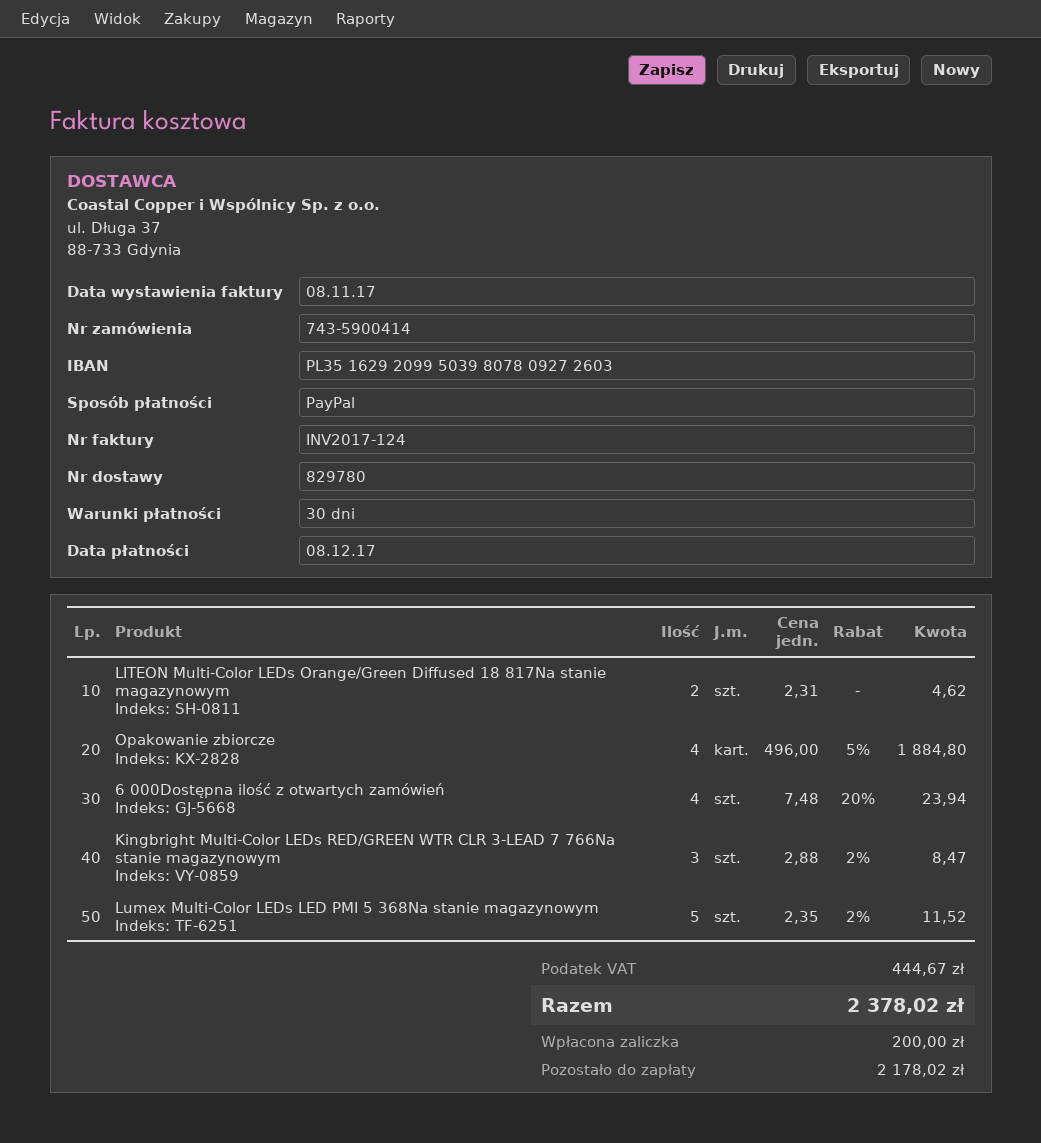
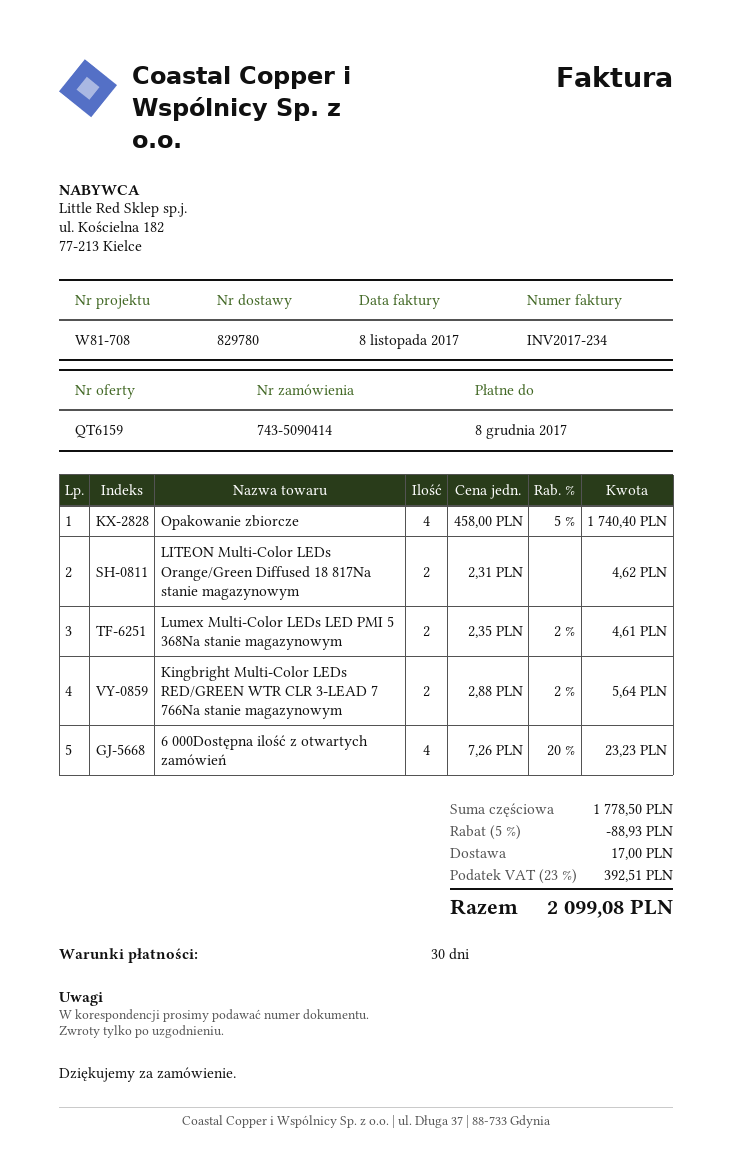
order number: 743-5900414 -> 743-5090414
invoice number: INV2017-124 -> INV2017-234
Opakowanie zbiorcze: 4 x 496.00 - 5% = 1884.80 -> 4 x 458.00 - 5% = 1740.40
6 000Dostępna ilość z otwartych zamówień: 4 x 7.48 - 20% = 23.94 -> 4 x 7.26 - 20% = 23.23
Kingbright Multi-Color LEDs RED/GREEN WTR CLR 3-LEAD 7 766Na stanie magazynowym: 3 x 2.88 - 2% = 8.47 -> 2 x 2.88 - 2% = 5.64
Lumex Multi-Color LEDs LED PMI 5 368Na stanie magazynowym: 5 x 2.35 - 2% = 11.52 -> 2 x 2.35 - 2% = 4.61
discount: none -> 5% = 88.93
shipping: none -> 17.00
tax: 444.67 -> 392.51
total: 2378.02 -> 2099.08

